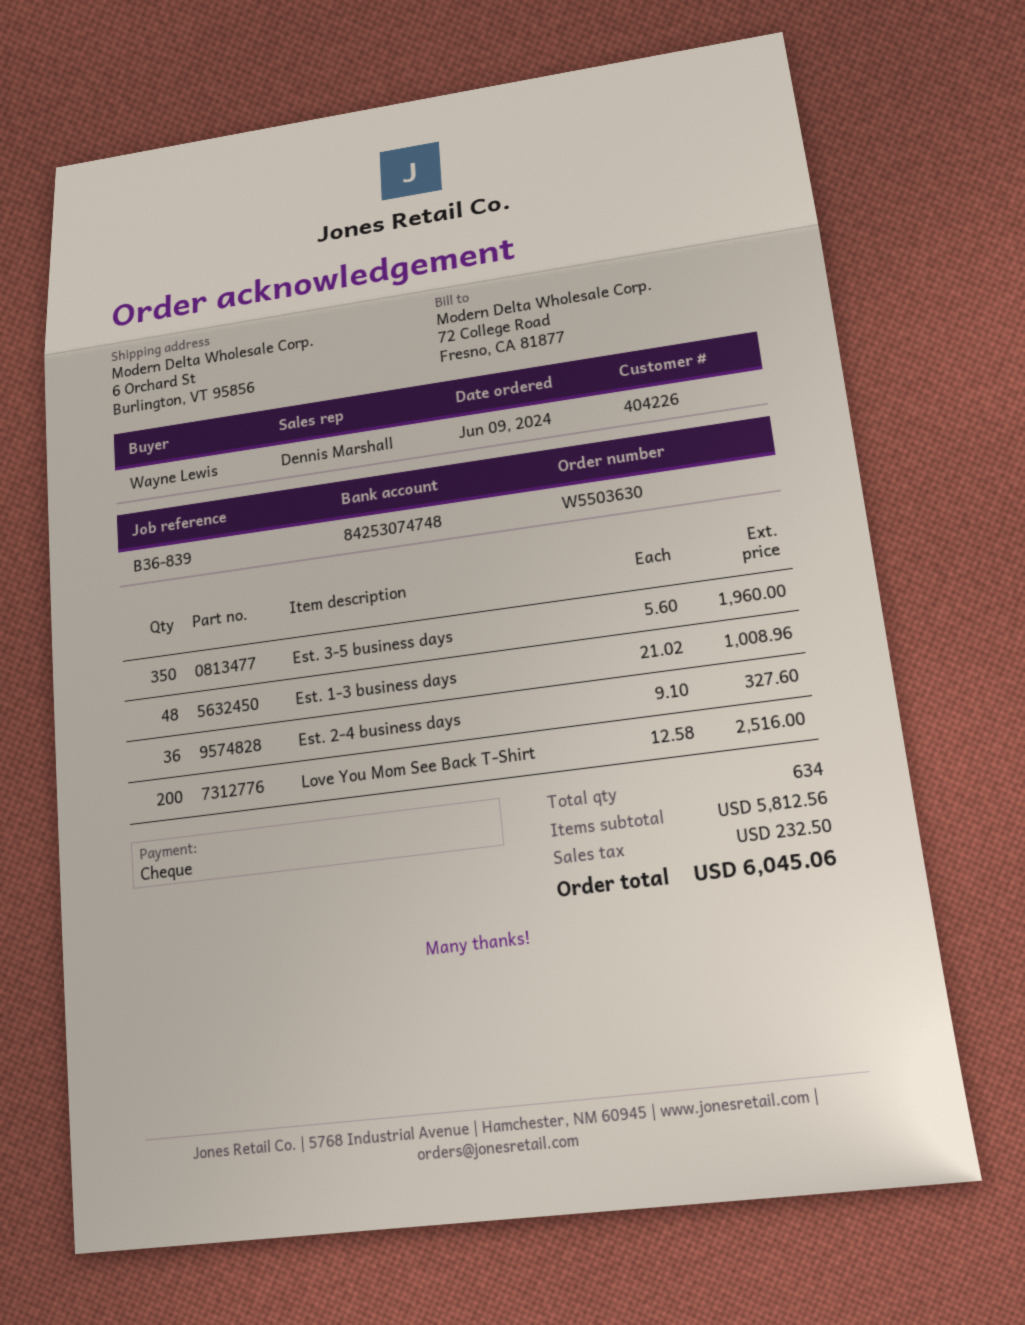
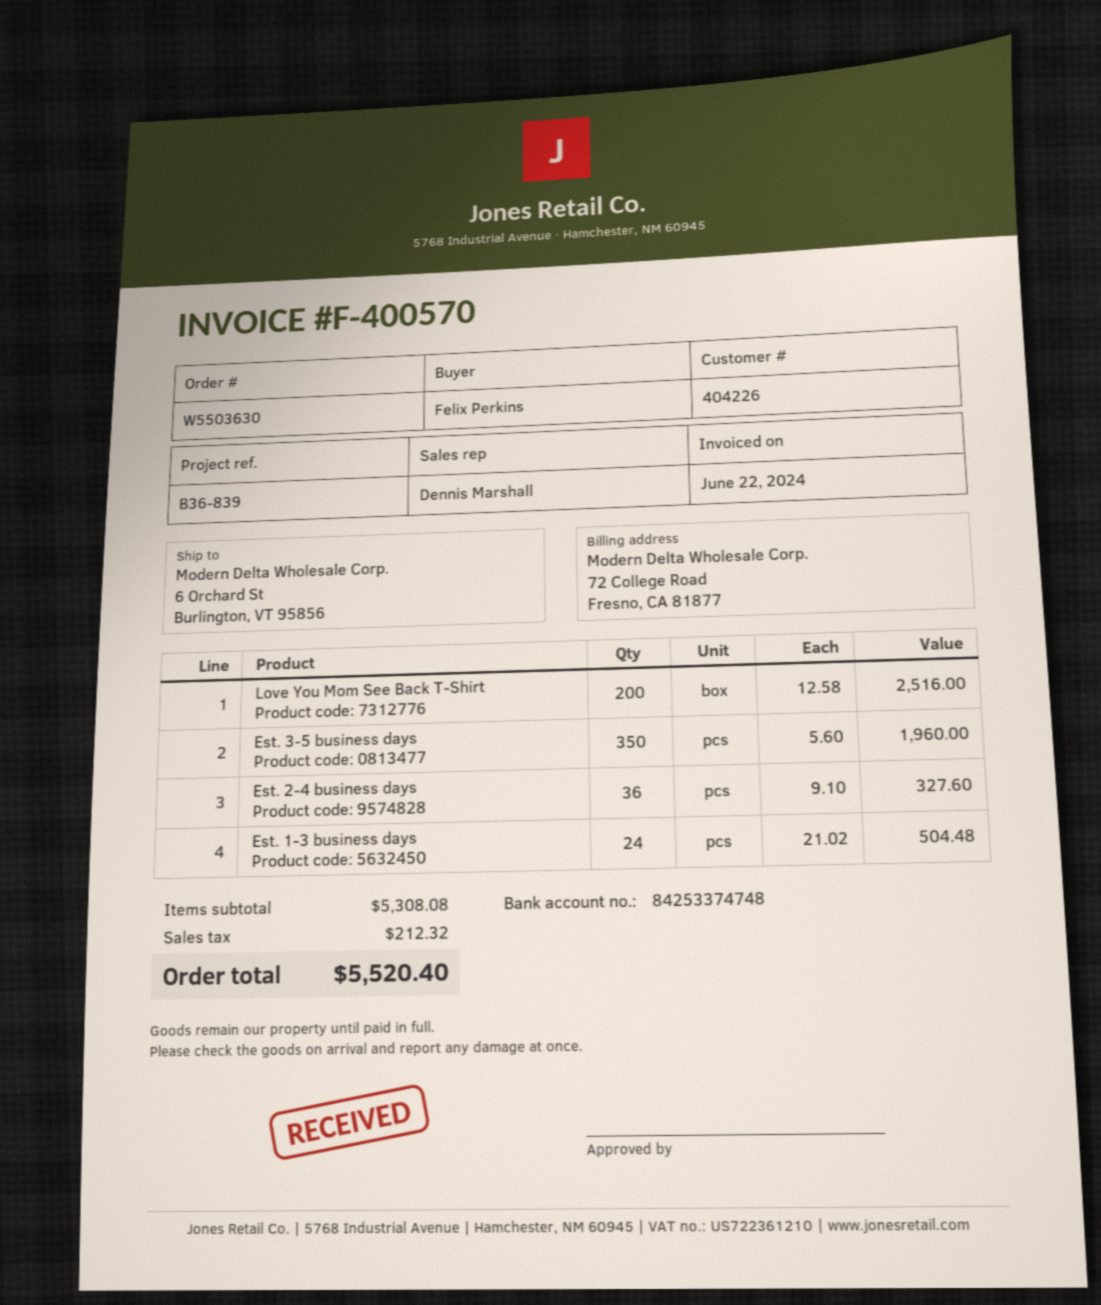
ordered by: Wayne Lewis -> Felix Perkins
bank account: 84253074748 -> 84253374748
Est. 1-3 business days: 48 x 21.02 = 1008.96 -> 24 x 21.02 = 504.48
subtotal: 5812.56 -> 5308.08
tax: 232.50 -> 212.32
total: 6045.06 -> 5520.40

